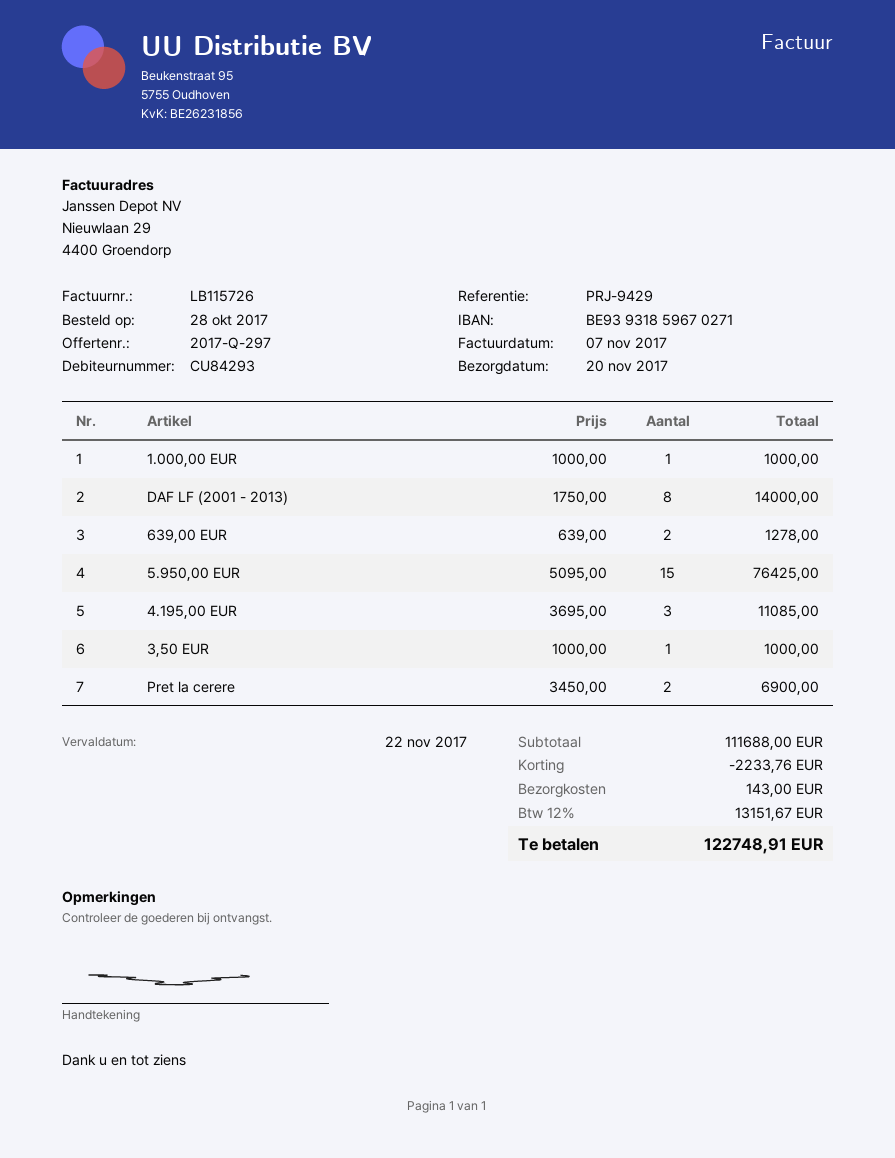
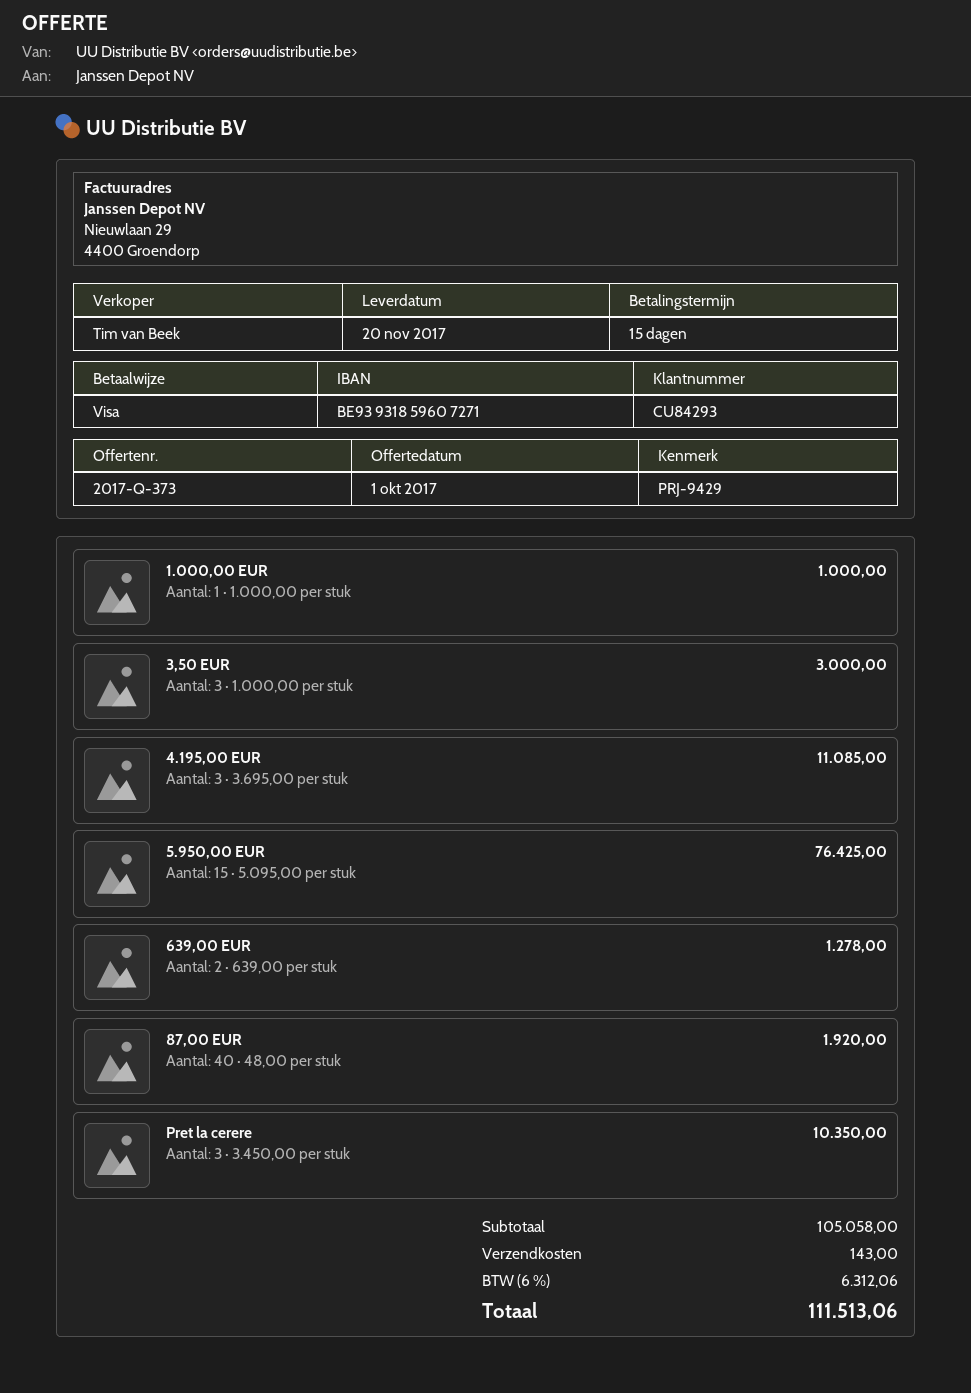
quote number: 2017-Q-297 -> 2017-Q-373
bank account: BE93931859670271 -> BE93931859607271
DAF LF (2001 - 2013): 8 x 1750.00 = 14000.00 -> none
3,50 EUR: 1 x 1000.00 = 1000.00 -> 3 x 1000.00 = 3000.00
Pret la cerere: 2 x 3450.00 = 6900.00 -> 3 x 3450.00 = 10350.00
87,00 EUR: none -> 40 x 48.00 = 1920.00
subtotal: 111688.00 -> 105058.00
discount: 2233.76 -> none
tax: 12% = 13151.67 -> 6% = 6312.06
total: 122748.91 -> 111513.06

